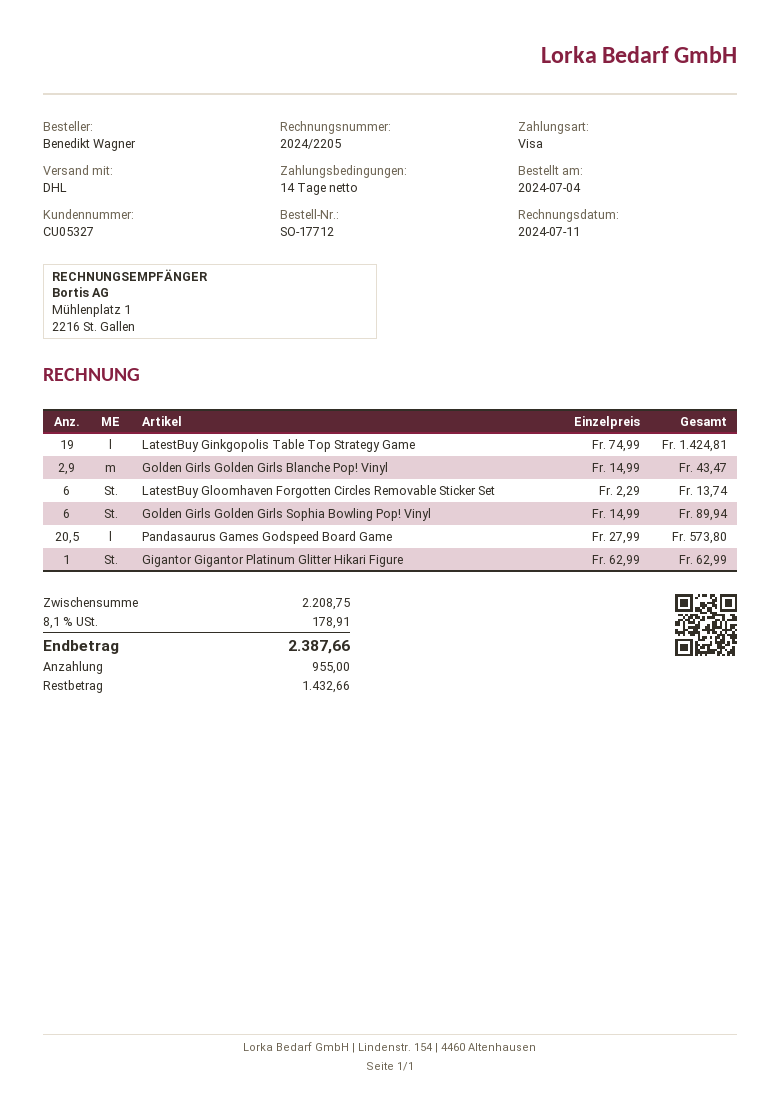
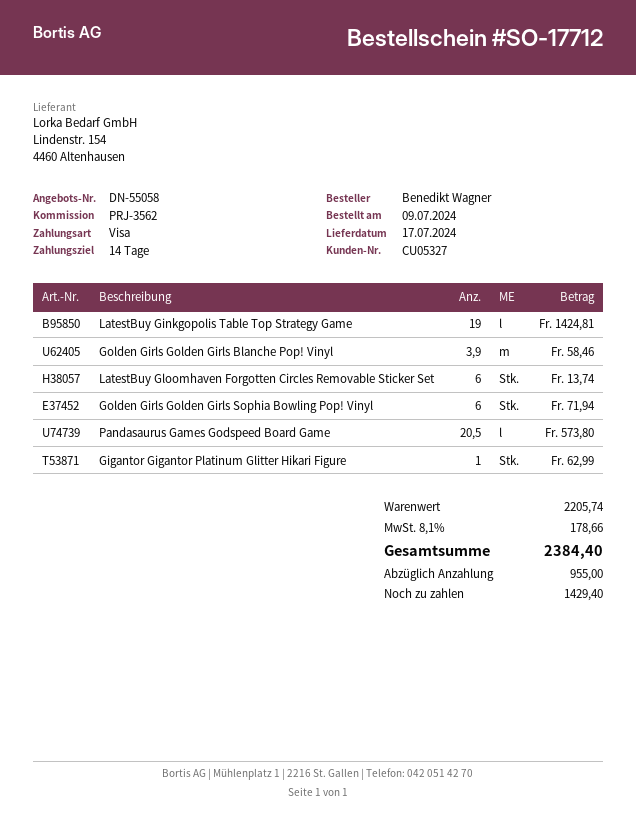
order date: 2024-07-04 -> 2024-07-09
Golden Girls Golden Girls Blanche Pop! Vinyl: 2.9 for 43.47 -> 3.9 for 58.46
Golden Girls Golden Girls Sophia Bowling Pop! Vinyl: 6 for 89.94 -> 6 for 71.94
subtotal: 2208.75 -> 2205.74
tax: 8.1% = 178.91 -> 8.1% = 178.66
total: 2387.66 -> 2384.40
balance: 1432.66 -> 1429.40

